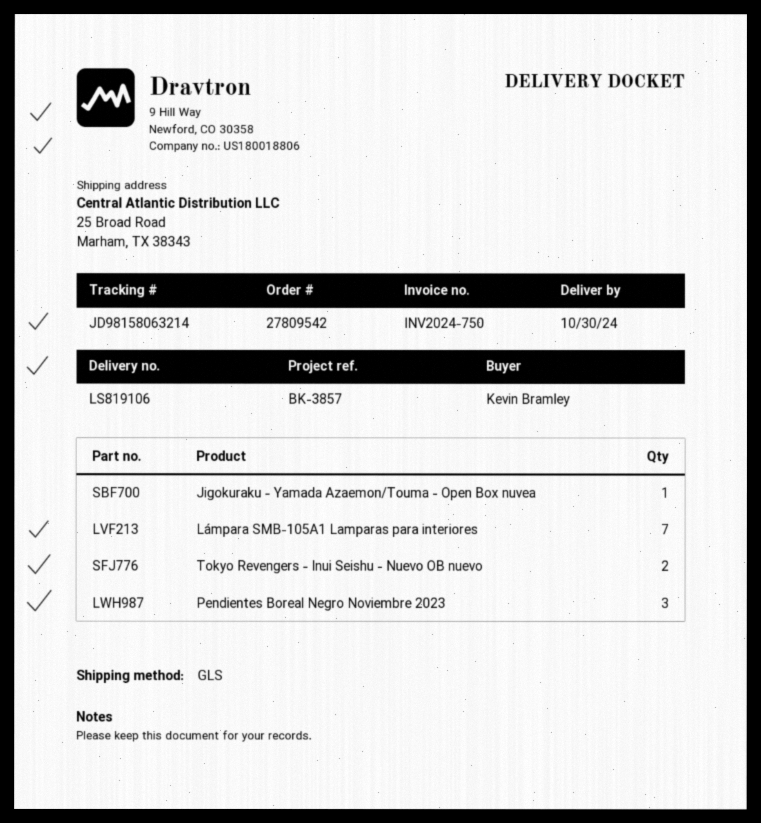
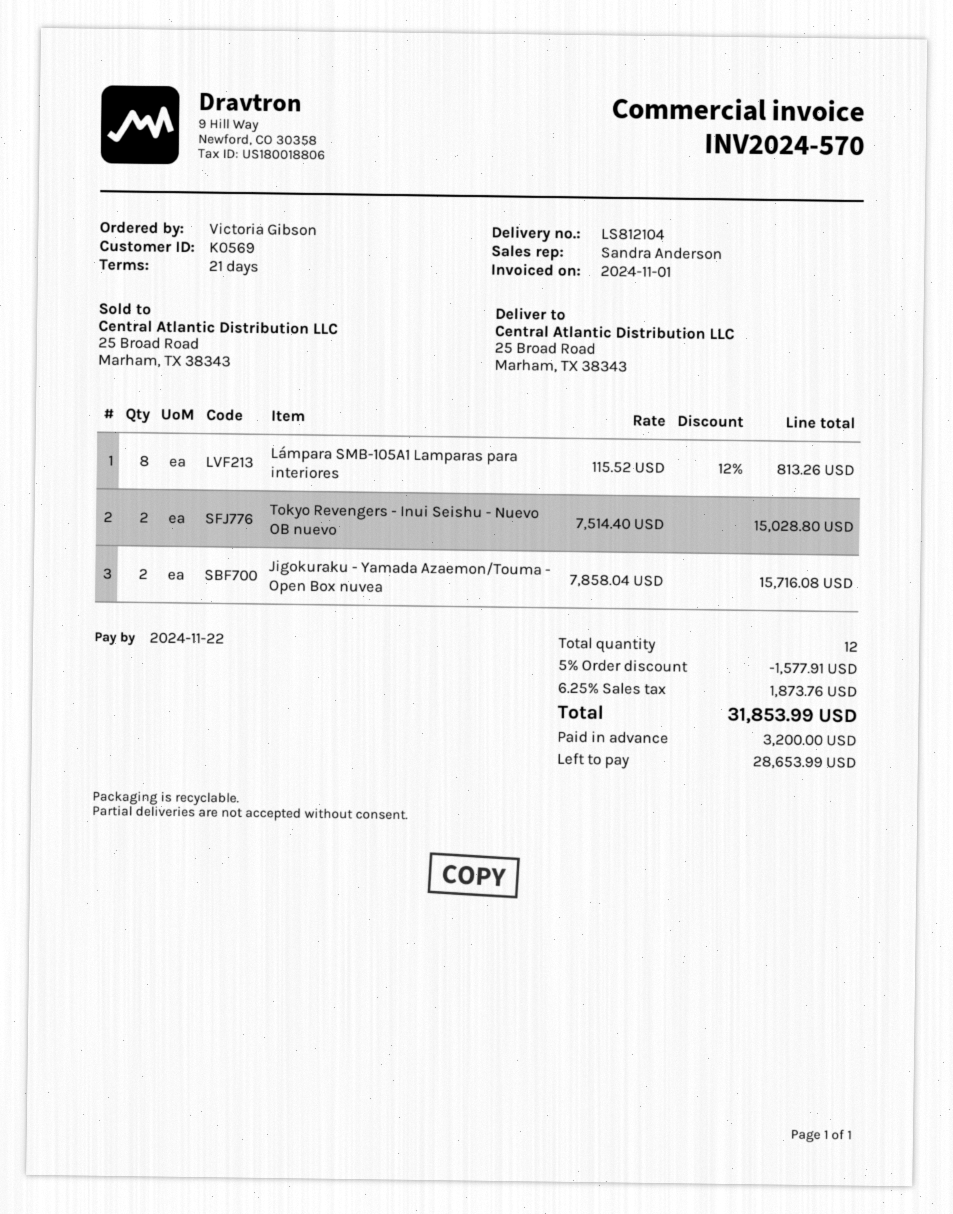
delivery note number: LS819106 -> LS812104
invoice number: INV2024-750 -> INV2024-570
ordered by: Kevin Bramley -> Victoria Gibson
Jigokuraku - Yamada Azaemon/Touma - Open Box nuvea: 1 -> 2
Lámpara SMB-105A1 Lamparas para interiores: 7 -> 8
Pendientes Boreal Negro Noviembre 2023: 3 -> none

